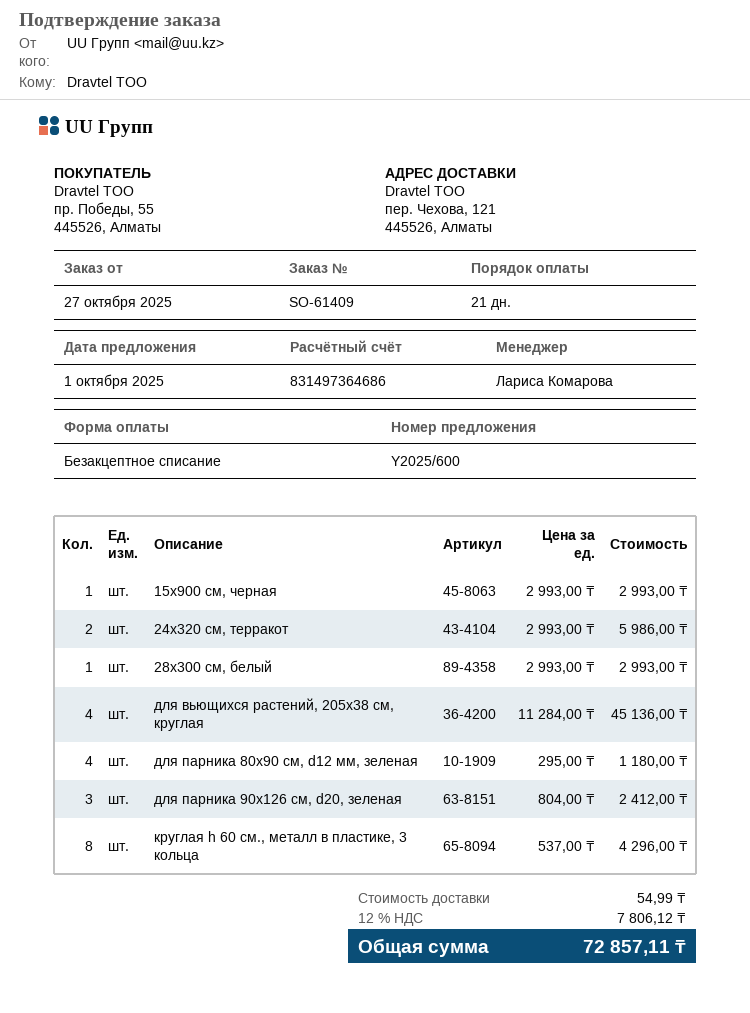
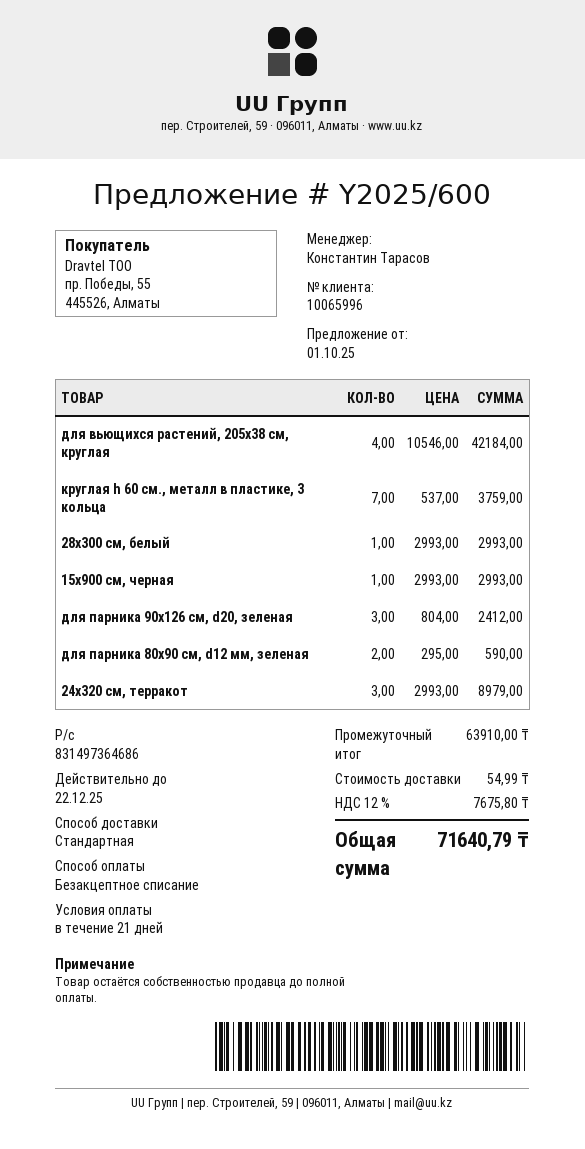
sales rep: Лариса Комарова -> Константин Тарасов
24x320 см, терракот: 2 x 2993.00 = 5986.00 -> 3 x 2993.00 = 8979.00
для вьющихся растений, 205x38 см, круглая: 4 x 11284.00 = 45136.00 -> 4 x 10546.00 = 42184.00
для парника 80x90 см, d12 мм, зеленая: 4 x 295.00 = 1180.00 -> 2 x 295.00 = 590.00
круглая h 60 см., металл в пластике, 3 кольца: 8 x 537.00 = 4296.00 -> 7 x 537.00 = 3759.00
tax: 12% = 7806.12 -> 12% = 7675.80
total: 72857.11 -> 71640.79

